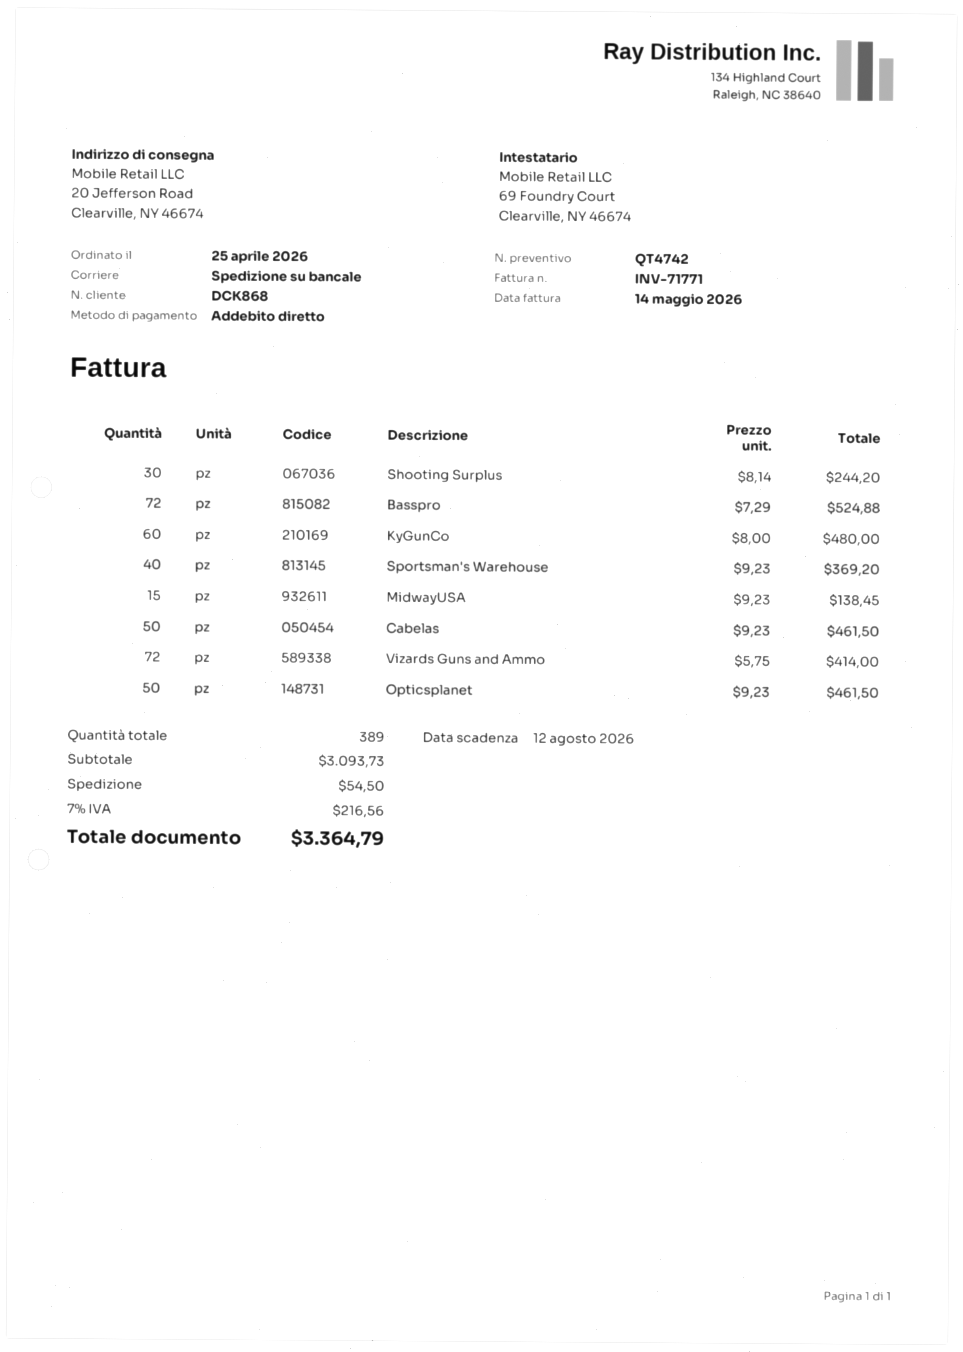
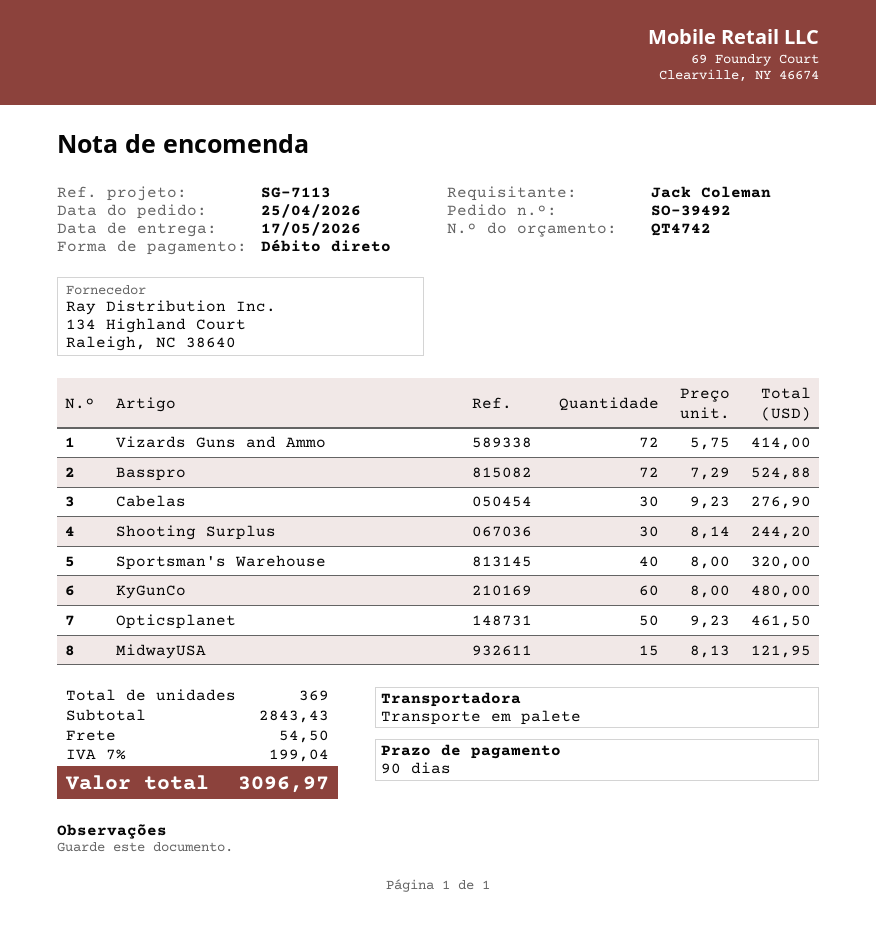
Sportsman's Warehouse: 40 x 9.23 = 369.20 -> 40 x 8.00 = 320.00
MidwayUSA: 15 x 9.23 = 138.45 -> 15 x 8.13 = 121.95
Cabelas: 50 x 9.23 = 461.50 -> 30 x 9.23 = 276.90
total quantity: 389 -> 369
subtotal: 3093.73 -> 2843.43
tax: 7% = 216.56 -> 7% = 199.04
total: 3364.79 -> 3096.97

